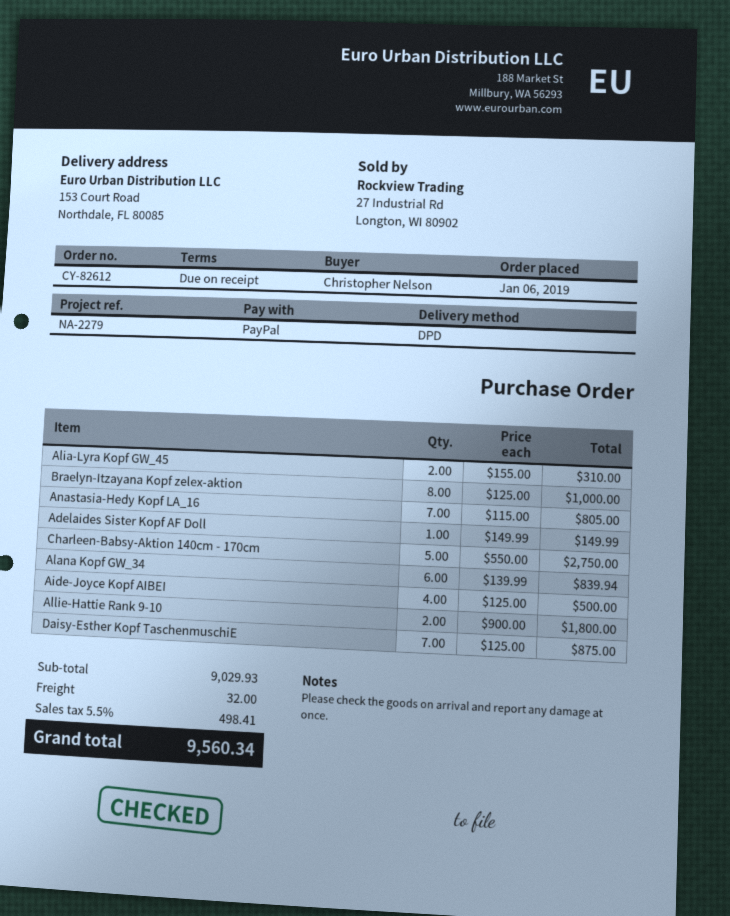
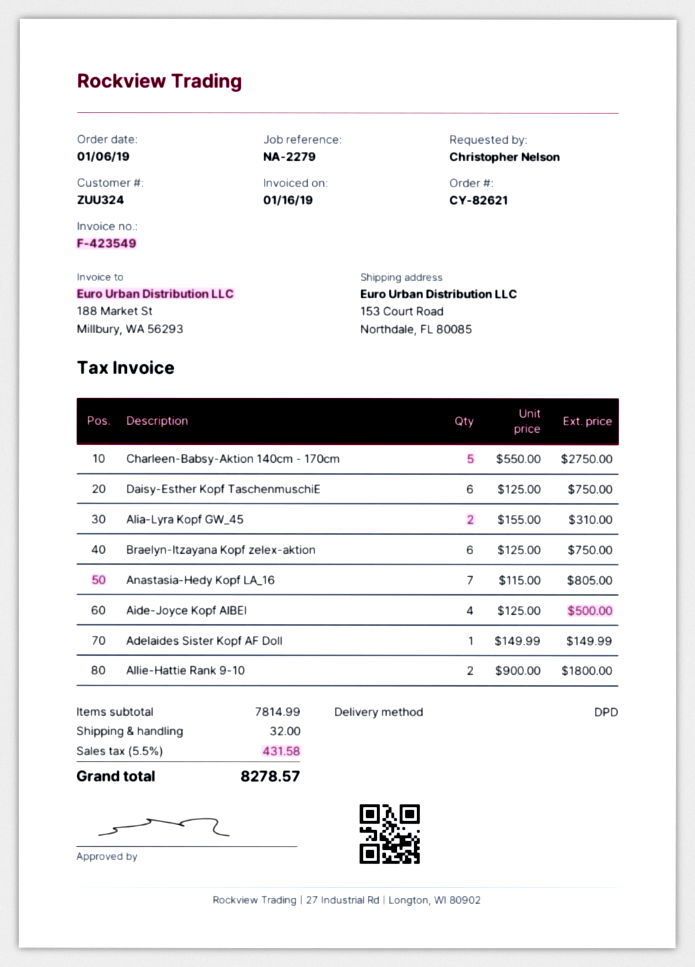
order number: CY-82612 -> CY-82621
Braelyn-Itzayana Kopf zelex-aktion: 8 x 125.00 = 1000.00 -> 6 x 125.00 = 750.00
Alana Kopf GW_34: 6 x 139.99 = 839.94 -> none
Daisy-Esther Kopf TaschenmuschiE: 7 x 125.00 = 875.00 -> 6 x 125.00 = 750.00
subtotal: 9029.93 -> 7814.99
tax: 5.5% = 498.41 -> 5.5% = 431.58
total: 9560.34 -> 8278.57

